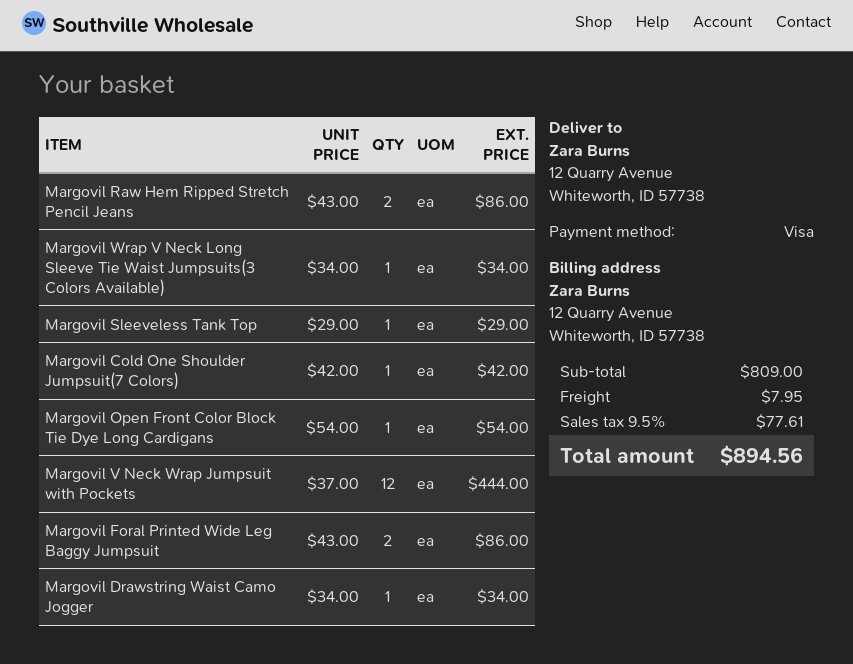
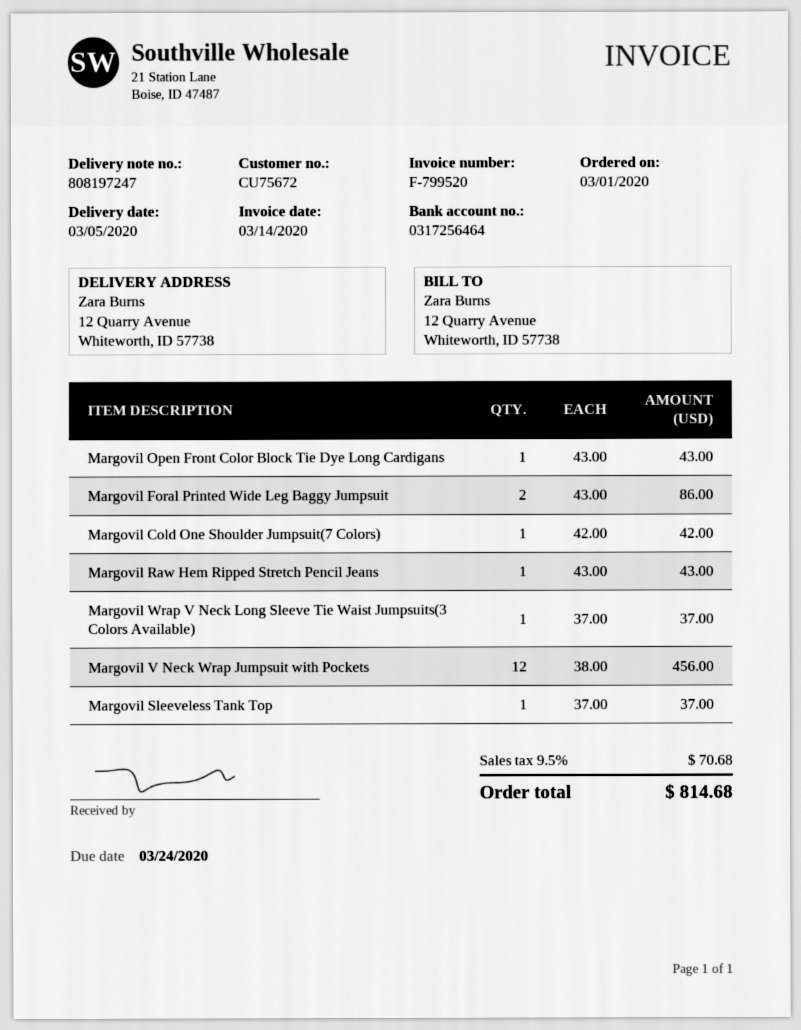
Margovil Raw Hem Ripped Stretch Pencil Jeans: 2 x 43.00 = 86.00 -> 1 x 43.00 = 43.00
Margovil Wrap V Neck Long Sleeve Tie Waist Jumpsuits(3 Colors Available): 1 x 34.00 = 34.00 -> 1 x 37.00 = 37.00
Margovil Sleeveless Tank Top: 1 x 29.00 = 29.00 -> 1 x 37.00 = 37.00
Margovil Open Front Color Block Tie Dye Long Cardigans: 1 x 54.00 = 54.00 -> 1 x 43.00 = 43.00
Margovil V Neck Wrap Jumpsuit with Pockets: 12 x 37.00 = 444.00 -> 12 x 38.00 = 456.00
Margovil Drawstring Waist Camo Jogger: 1 x 34.00 = 34.00 -> none
shipping: 7.95 -> none
tax: 9.5% = 77.61 -> 9.5% = 70.68
total: 894.56 -> 814.68

